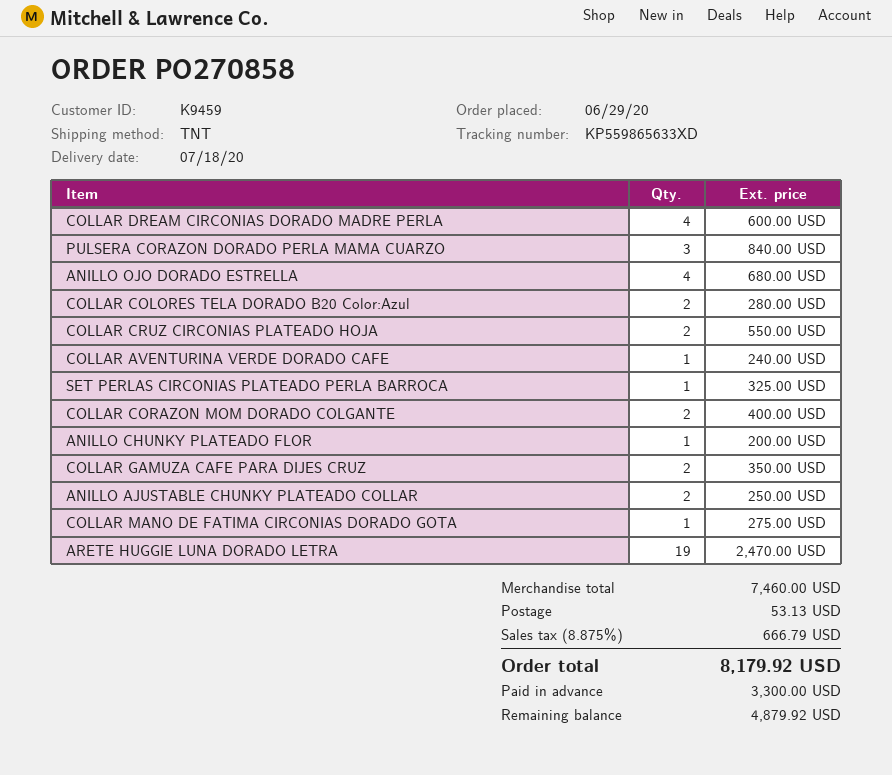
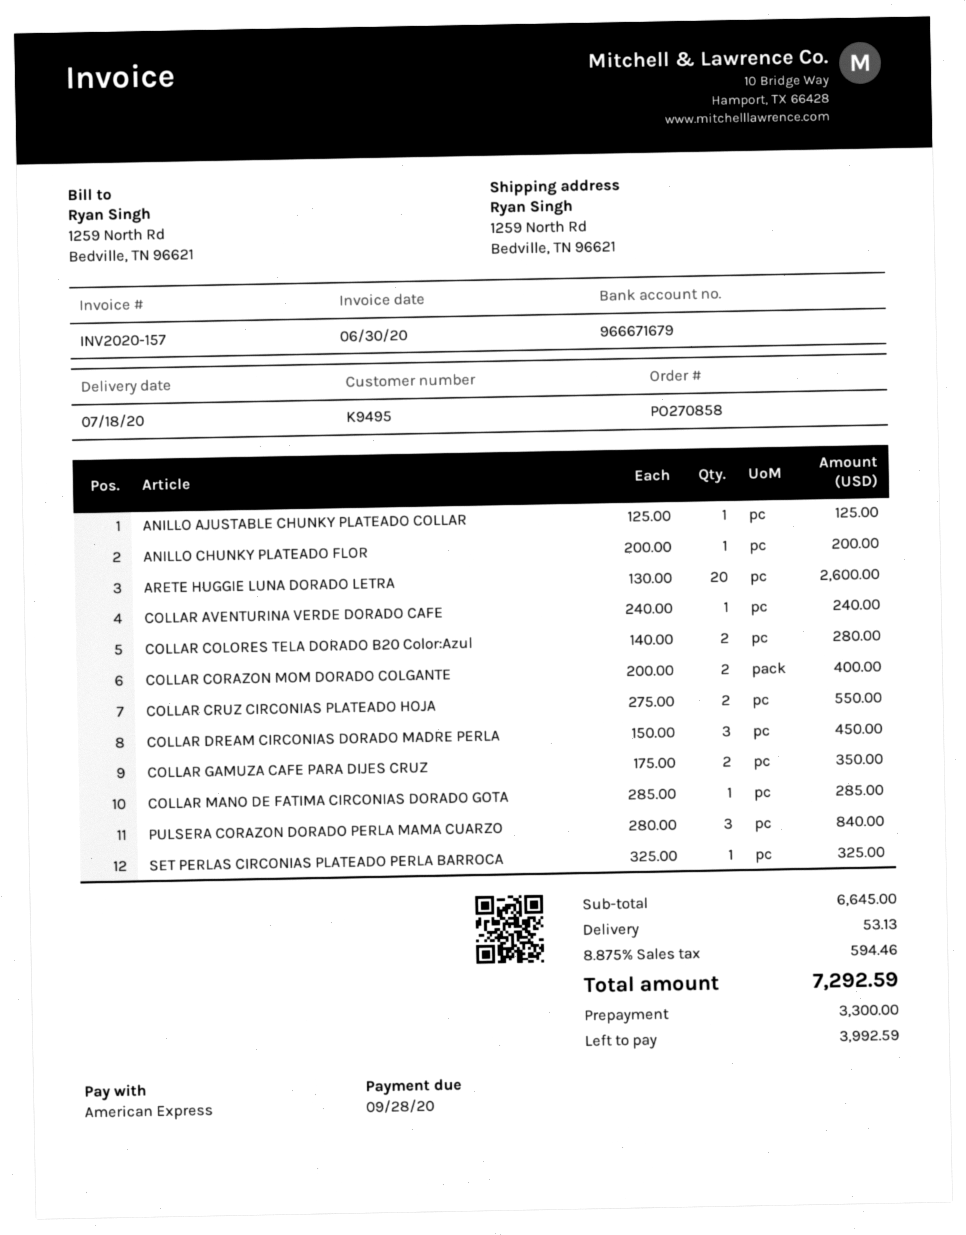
customer number: K9459 -> K9495
COLLAR DREAM CIRCONIAS DORADO MADRE PERLA: 4 for 600.00 -> 3 for 450.00
ANILLO OJO DORADO ESTRELLA: 4 for 680.00 -> none
ANILLO AJUSTABLE CHUNKY PLATEADO COLLAR: 2 for 250.00 -> 1 for 125.00
COLLAR MANO DE FATIMA CIRCONIAS DORADO GOTA: 1 for 275.00 -> 1 for 285.00
ARETE HUGGIE LUNA DORADO LETRA: 19 for 2470.00 -> 20 for 2600.00
subtotal: 7460.00 -> 6645.00
tax: 8.875% = 666.79 -> 8.875% = 594.46
total: 8179.92 -> 7292.59
balance: 4879.92 -> 3992.59

